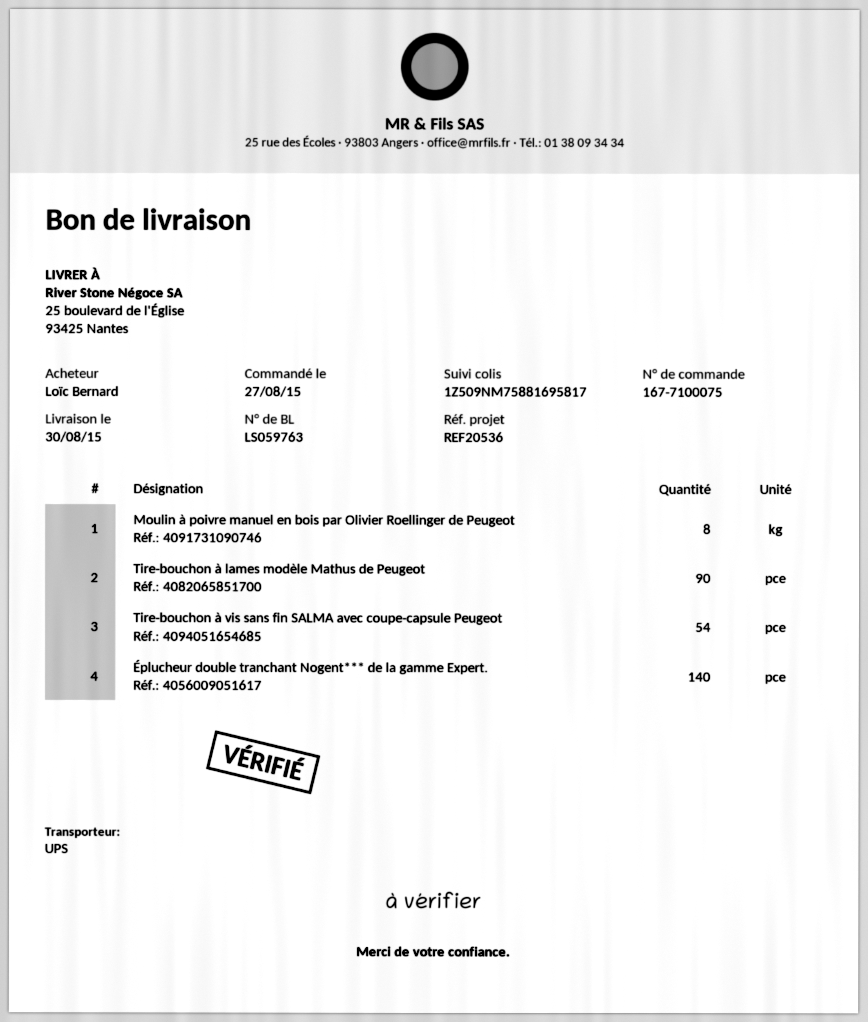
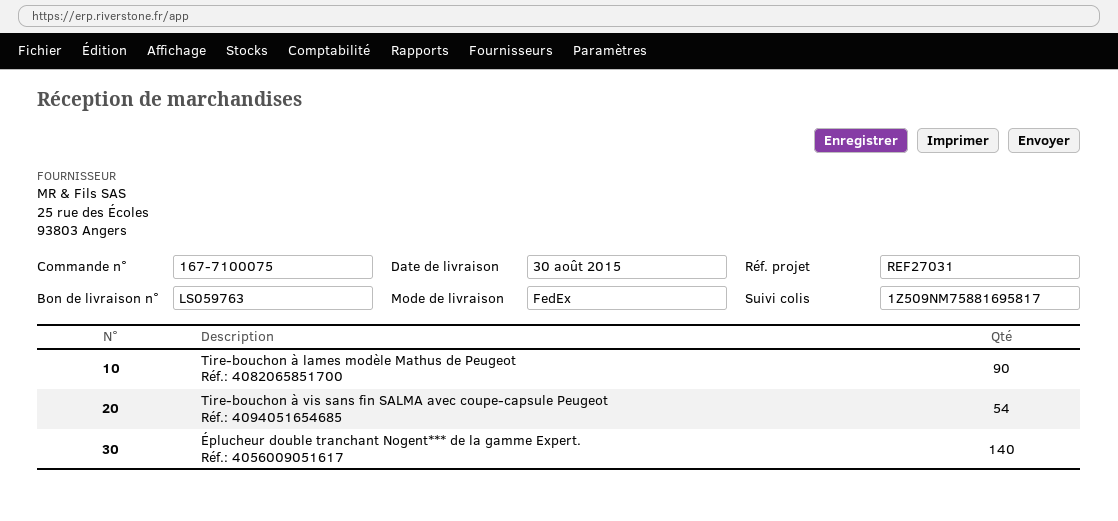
reference: REF20536 -> REF27031
shipping method: UPS -> FedEx
Moulin à poivre manuel en bois par Olivier Roellinger de Peugeot: 8 -> none

